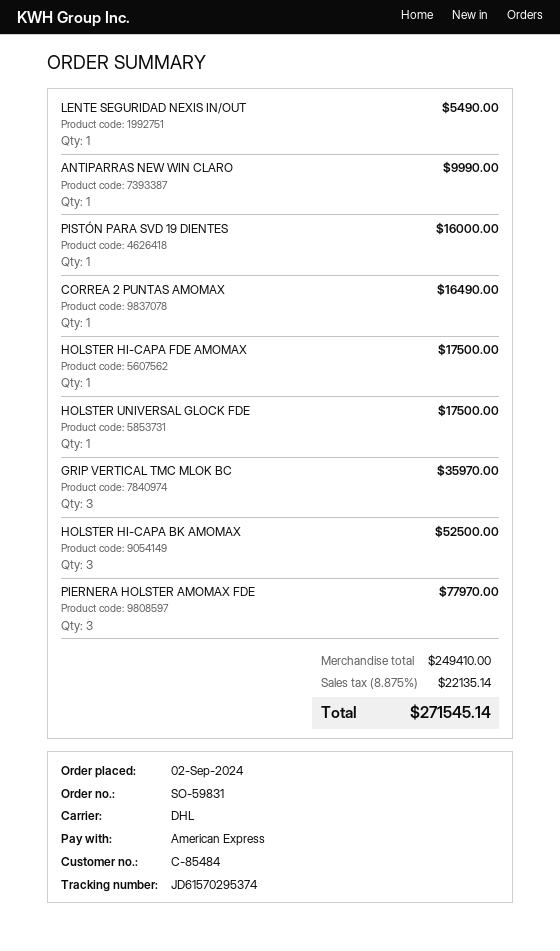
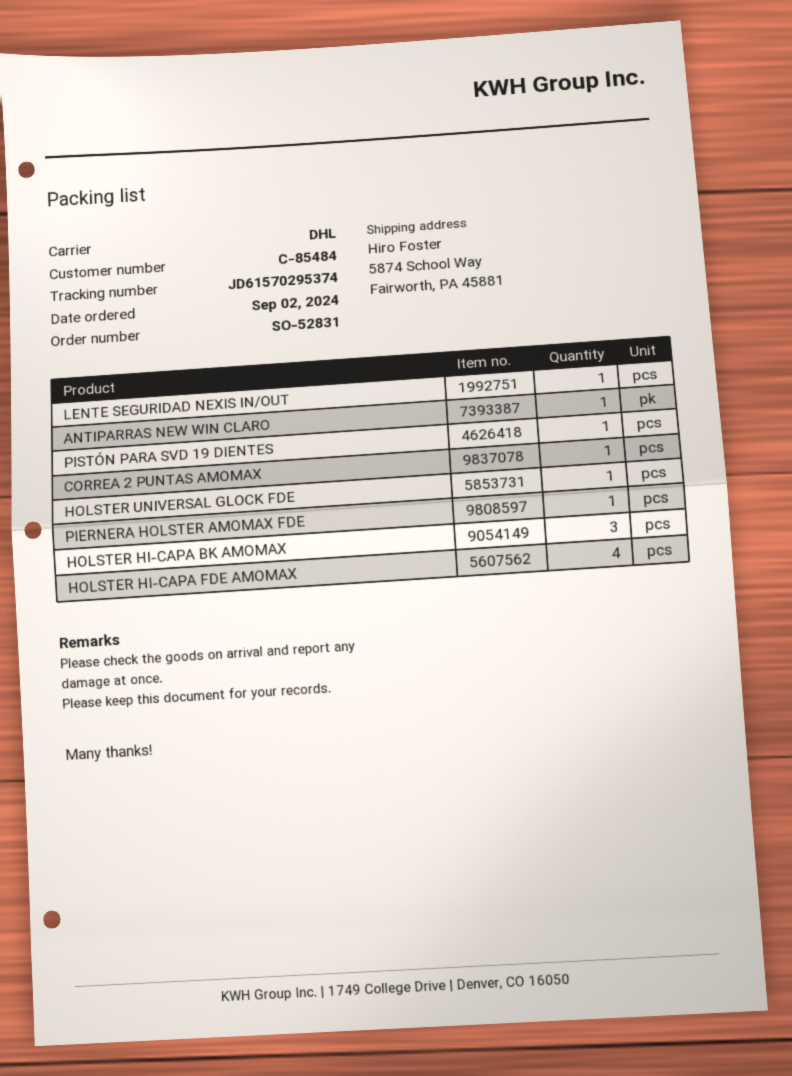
order number: SO-59831 -> SO-52831
HOLSTER HI-CAPA FDE AMOMAX: 1 -> 4
GRIP VERTICAL TMC MLOK BC: 3 -> none
PIERNERA HOLSTER AMOMAX FDE: 3 -> 1

